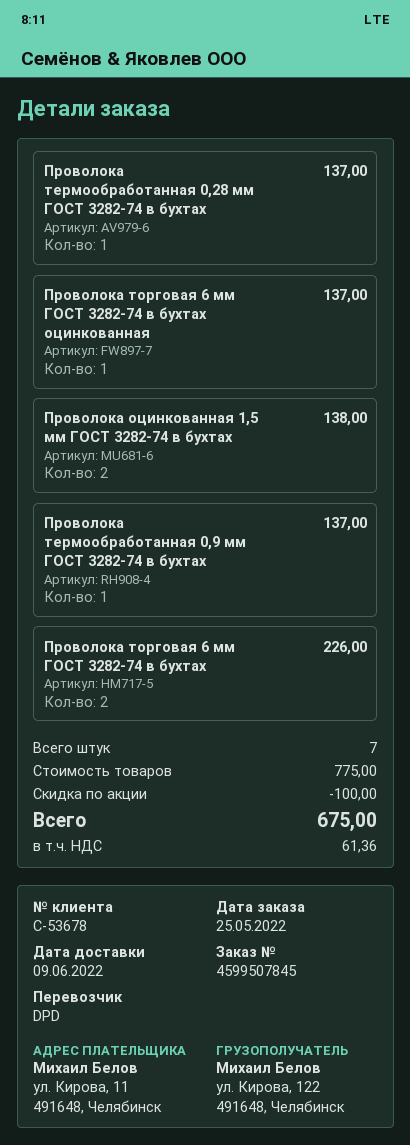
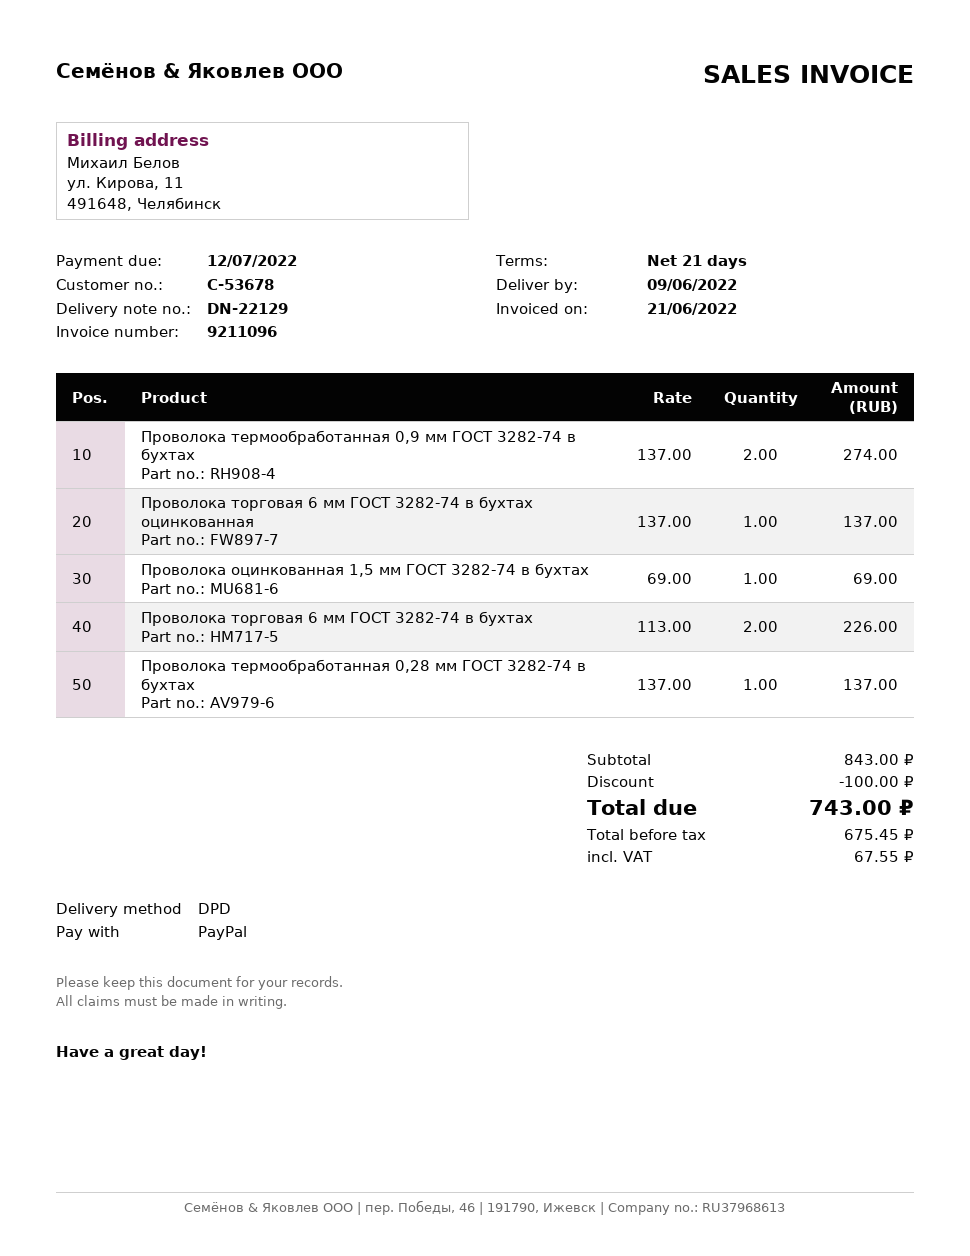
Проволока оцинкованная 1,5 мм ГОСТ 3282-74 в бухтах: 2 for 138.00 -> 1 for 69.00
Проволока термообработанная 0,9 мм ГОСТ 3282-74 в бухтах: 1 for 137.00 -> 2 for 274.00
subtotal: 775.00 -> 843.00
tax: 61.36 -> 67.55
total: 675.00 -> 743.00

